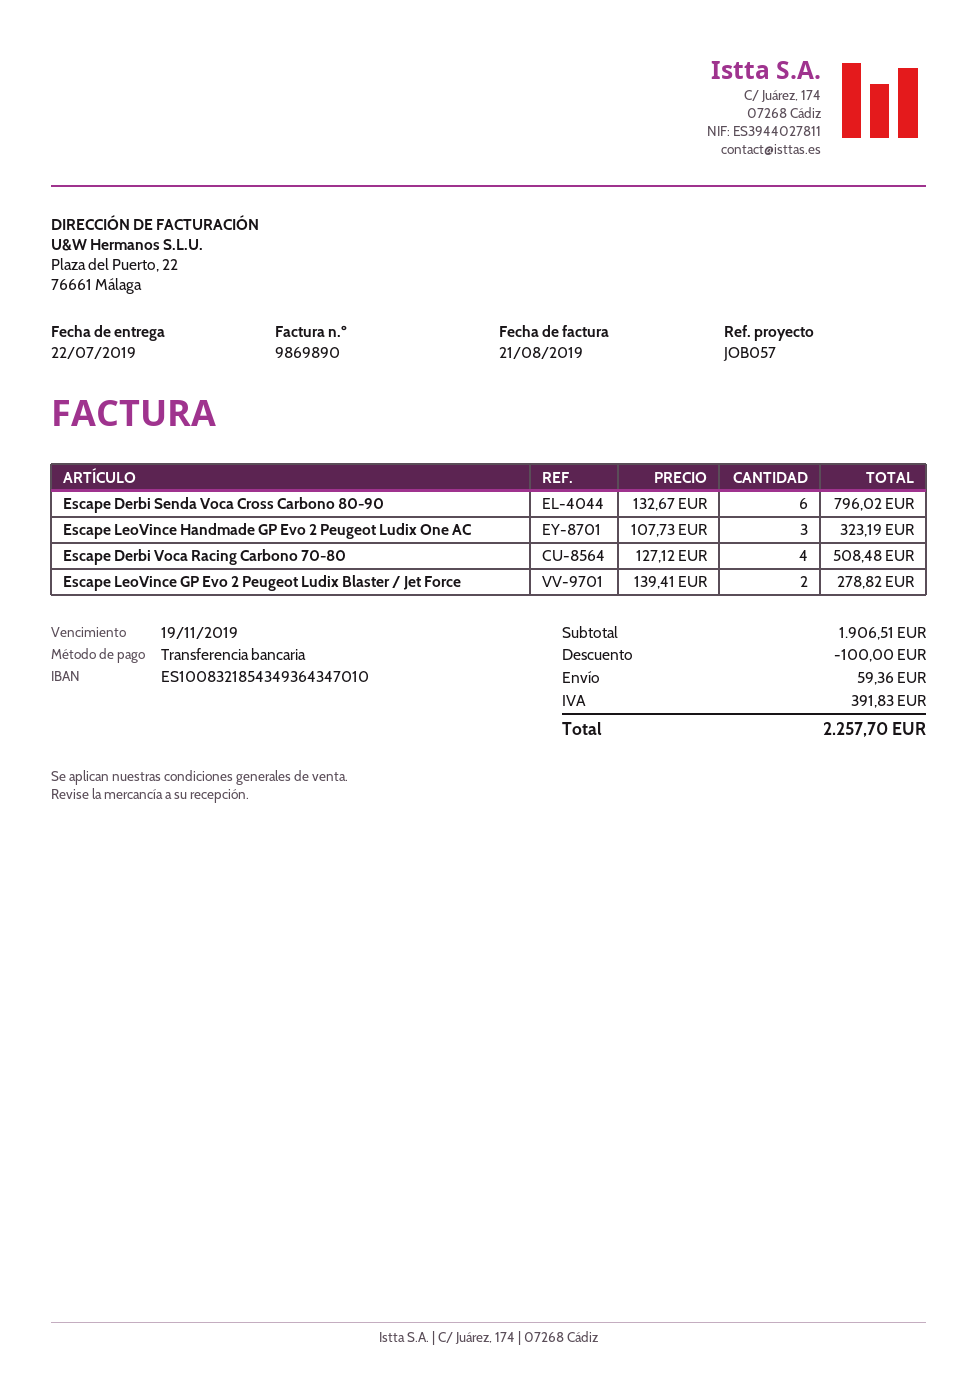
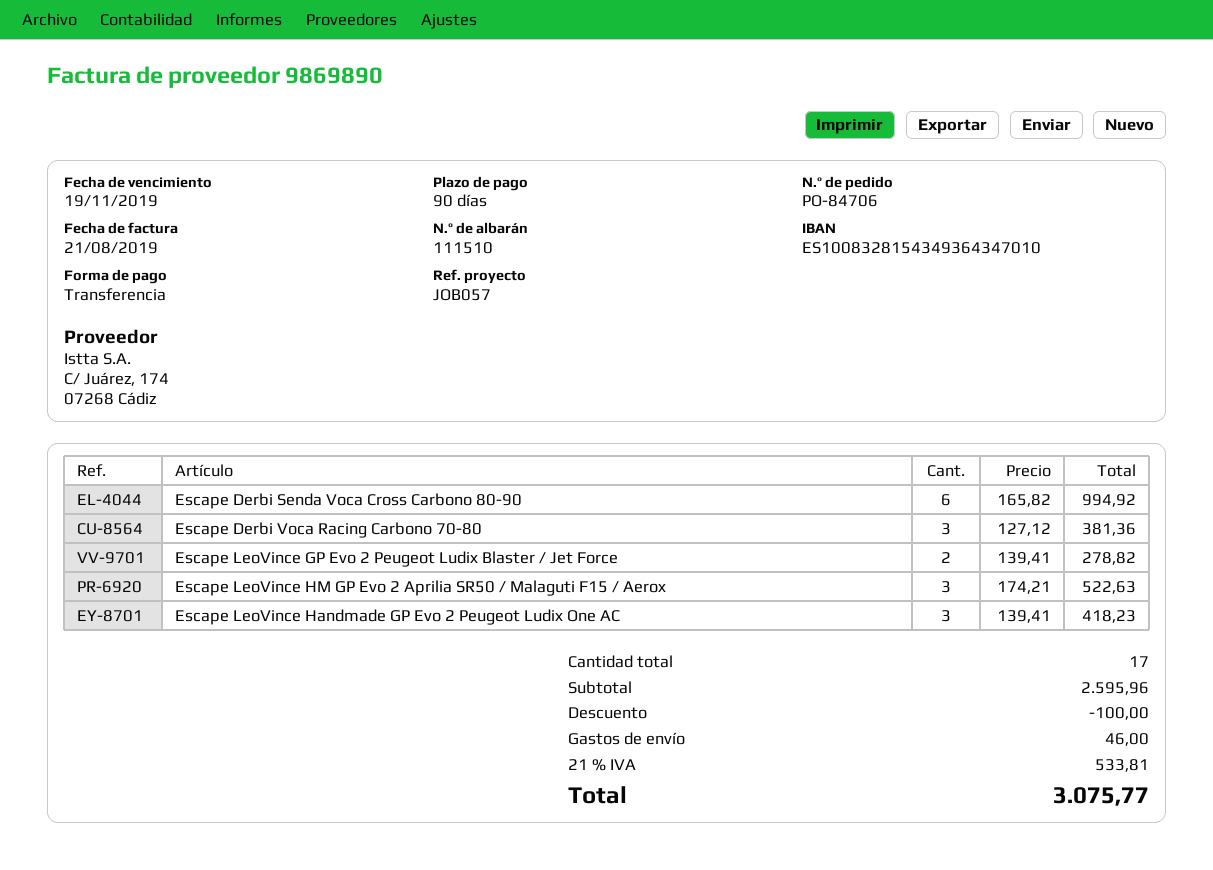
bank account: ES1008321854349364347010 -> ES1008328154349364347010
Escape Derbi Senda Voca Cross Carbono 80-90: 6 x 132.67 = 796.02 -> 6 x 165.82 = 994.92
Escape LeoVince Handmade GP Evo 2 Peugeot Ludix One AC: 3 x 107.73 = 323.19 -> 3 x 139.41 = 418.23
Escape Derbi Voca Racing Carbono 70-80: 4 x 127.12 = 508.48 -> 3 x 127.12 = 381.36
Escape LeoVince HM GP Evo 2 Aprilia SR50 / Malaguti F15 / Aerox: none -> 3 x 174.21 = 522.63
subtotal: 1906.51 -> 2595.96
shipping: 59.36 -> 46.00
tax: 391.83 -> 533.81
total: 2257.70 -> 3075.77

